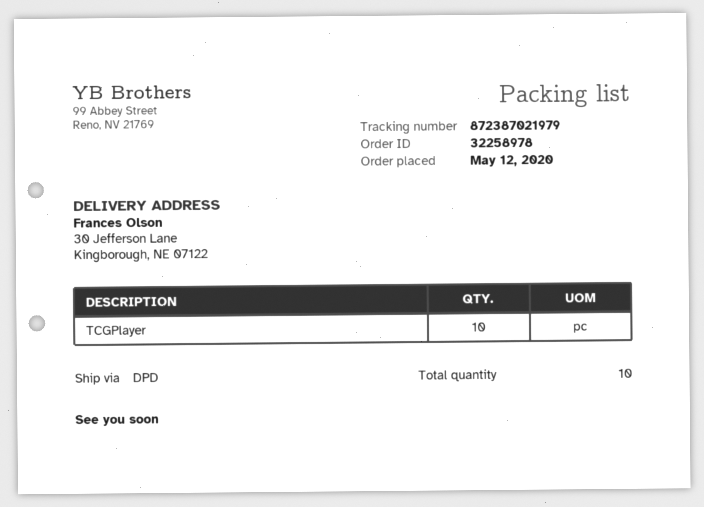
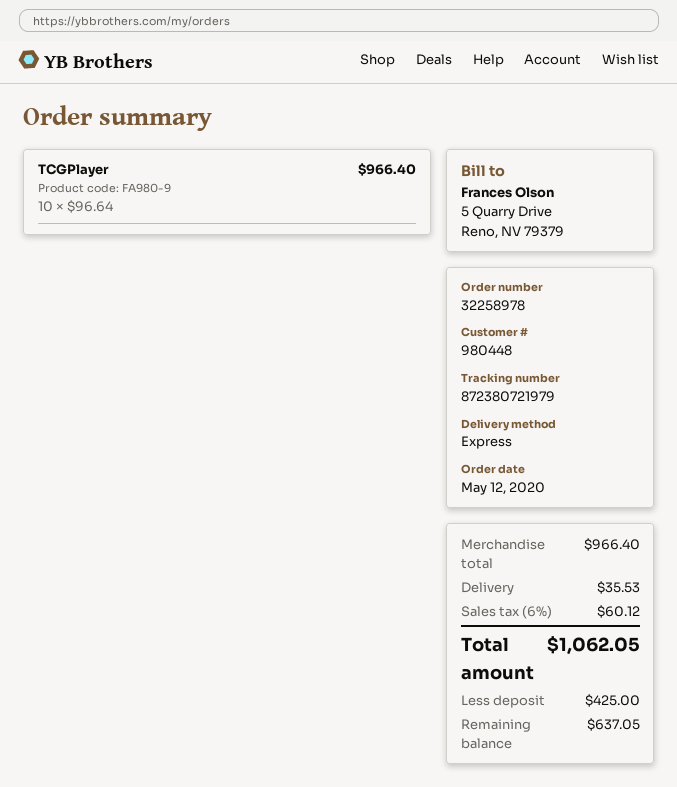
shipping method: DPD -> express
tracking number: 872387021979 -> 872380721979

